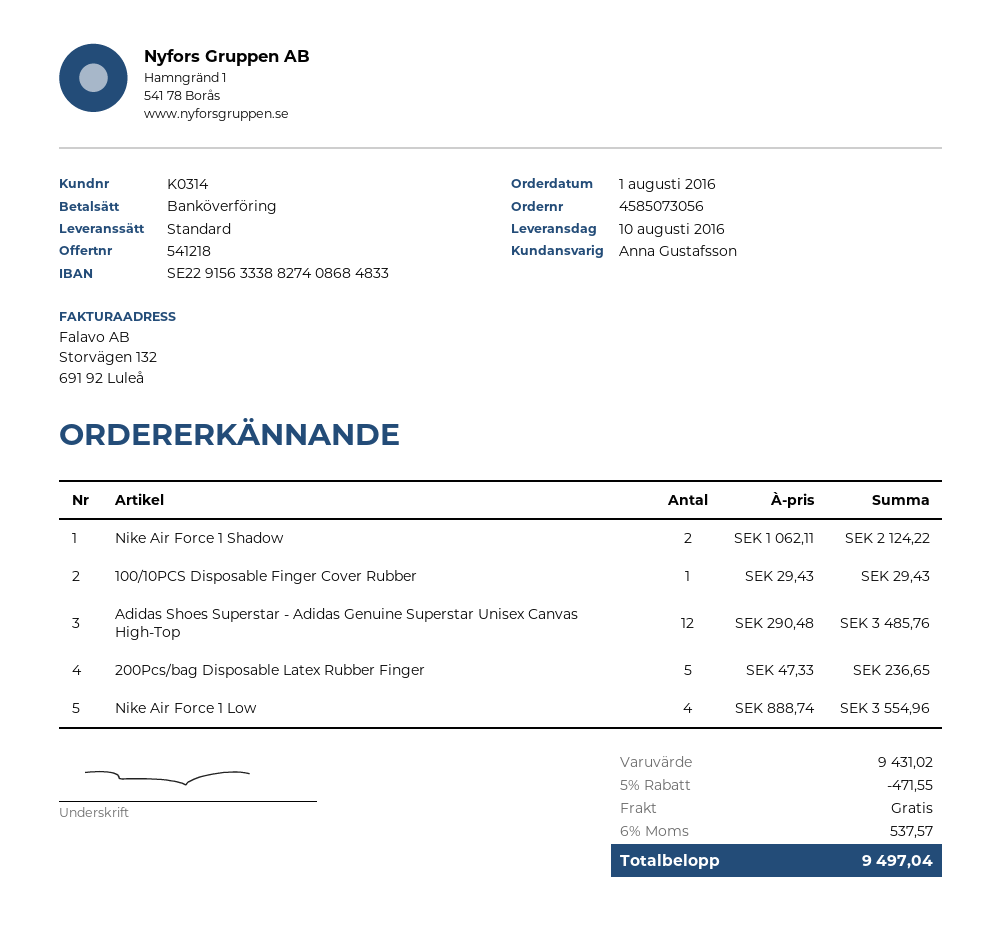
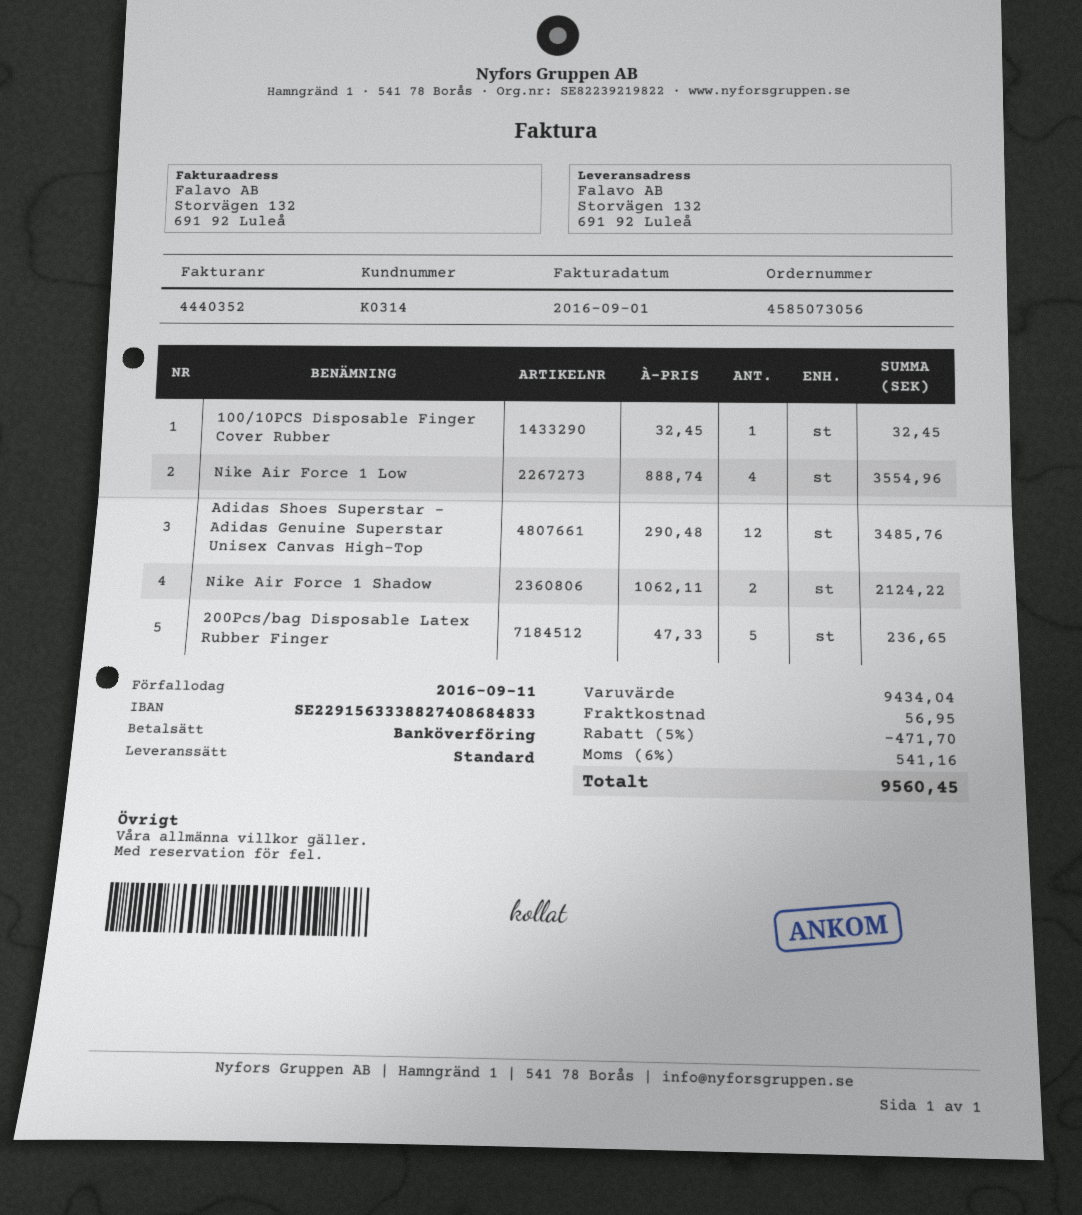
100/10PCS Disposable Finger Cover Rubber: 1 x 29.43 = 29.43 -> 1 x 32.45 = 32.45
subtotal: 9431.02 -> 9434.04
discount: 5% = 471.55 -> 5% = 471.70
shipping: 0.00 -> 56.95
tax: 6% = 537.57 -> 6% = 541.16
total: 9497.04 -> 9560.45

